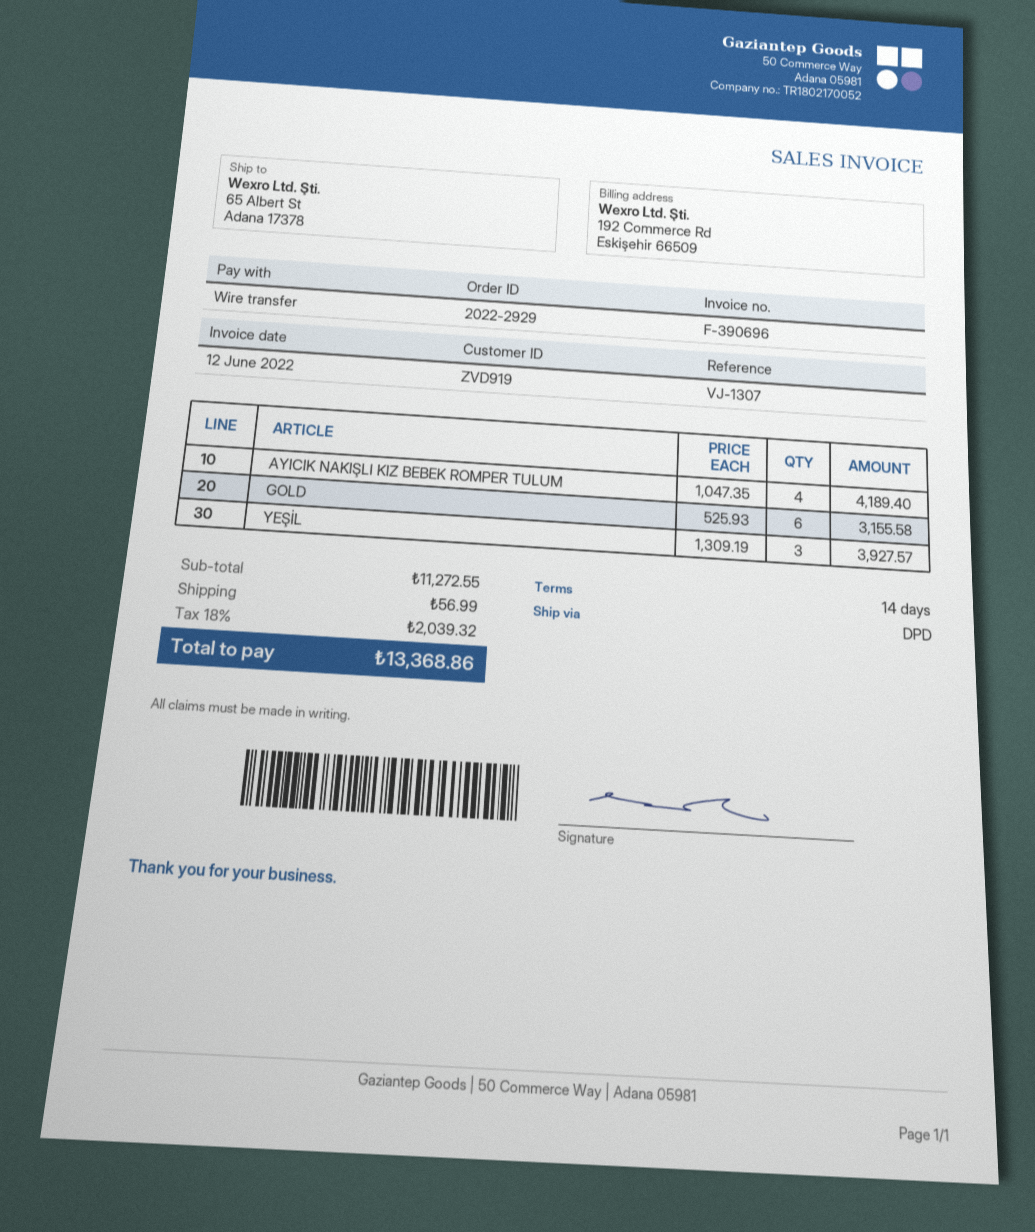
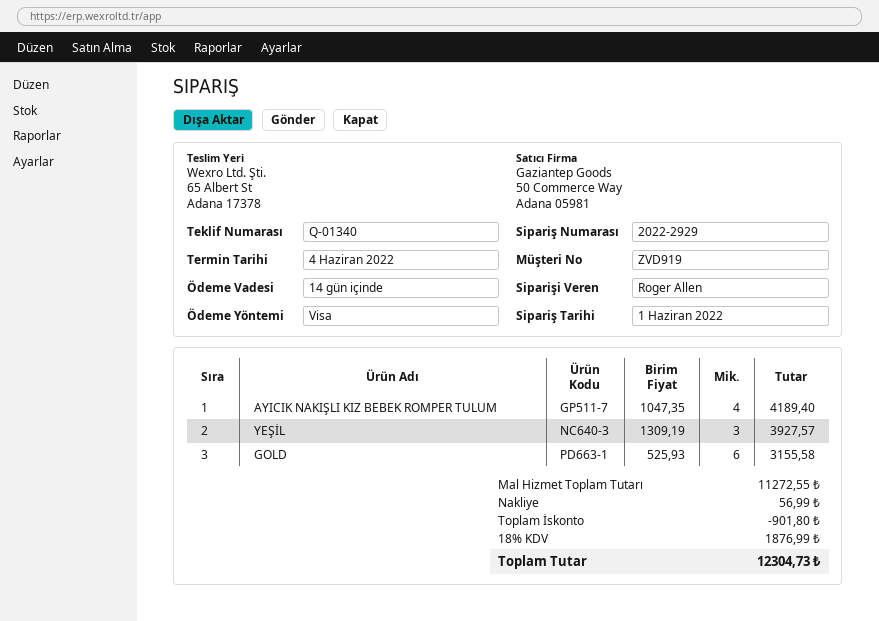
payment method: bank transfer -> Visa
discount: none -> 901.80
tax: 18% = 2039.32 -> 18% = 1876.99
total: 13368.86 -> 12304.73

